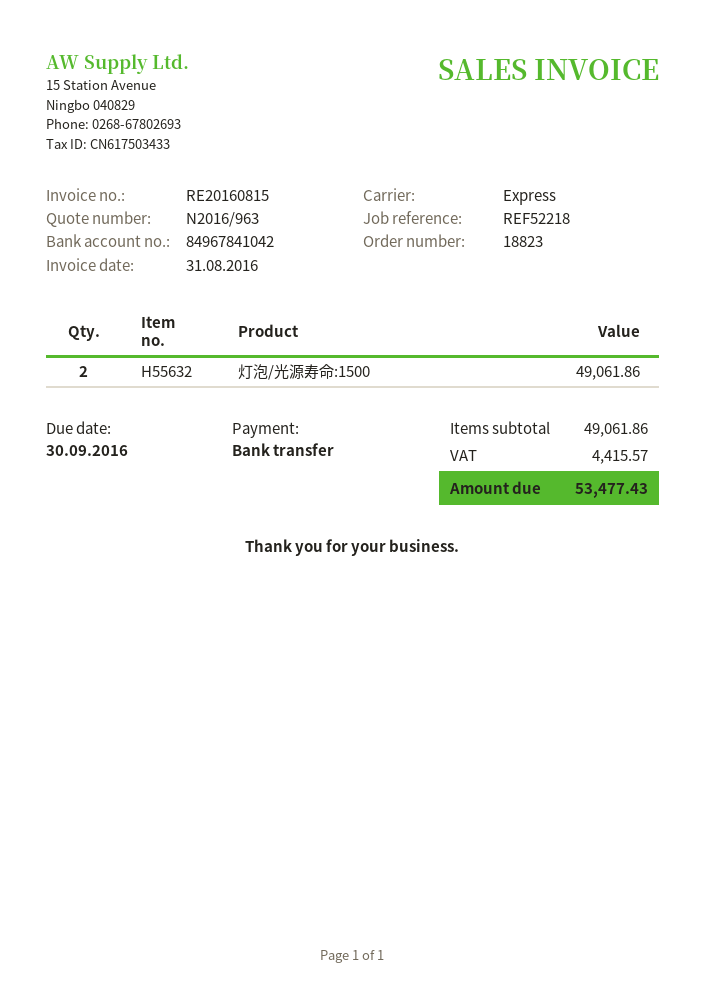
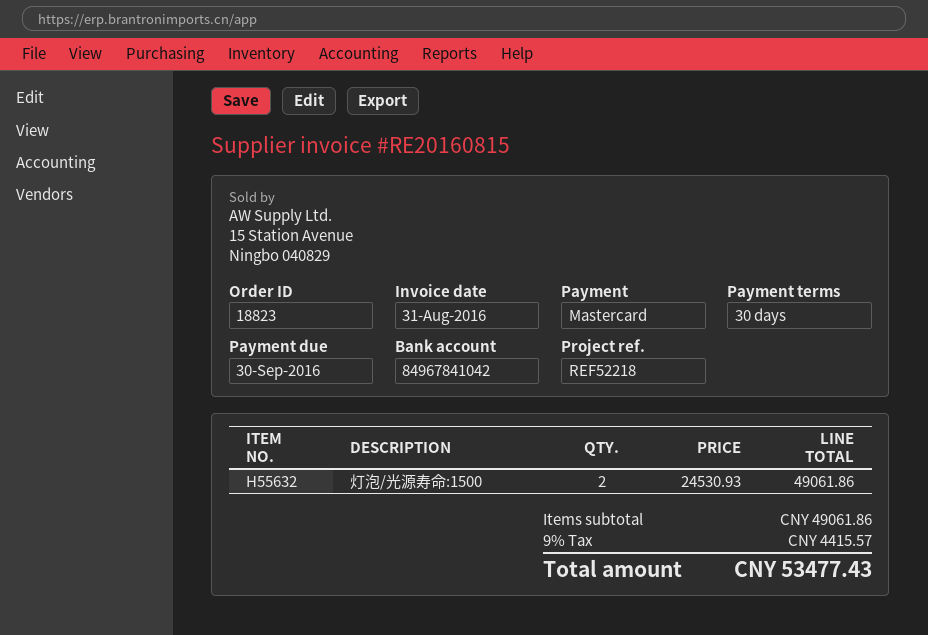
payment method: bank transfer -> Mastercard

